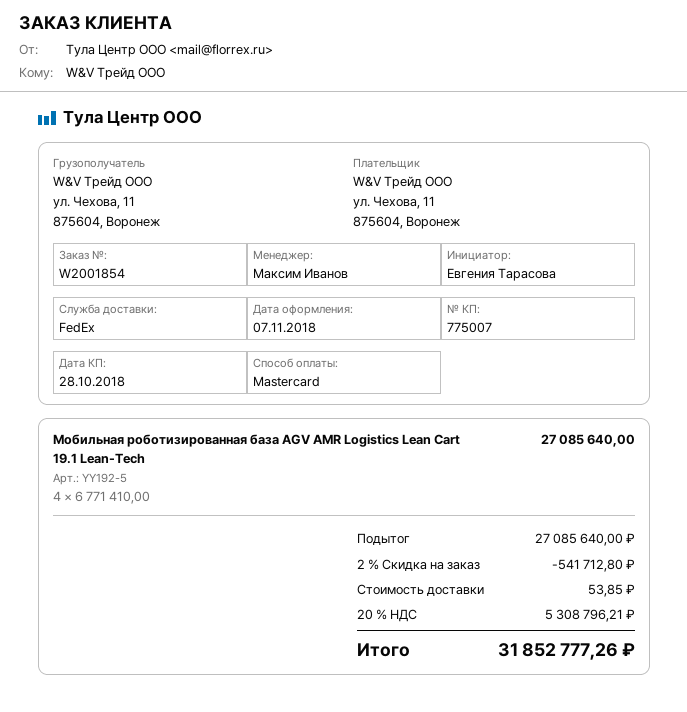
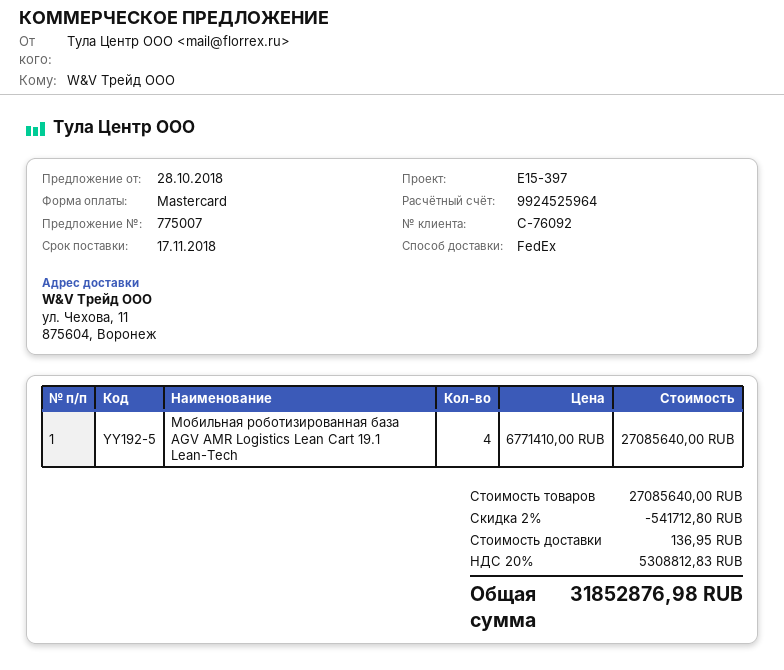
shipping: 53.85 -> 136.95
tax: 20% = 5308796.21 -> 20% = 5308812.83
total: 31852777.26 -> 31852876.98

